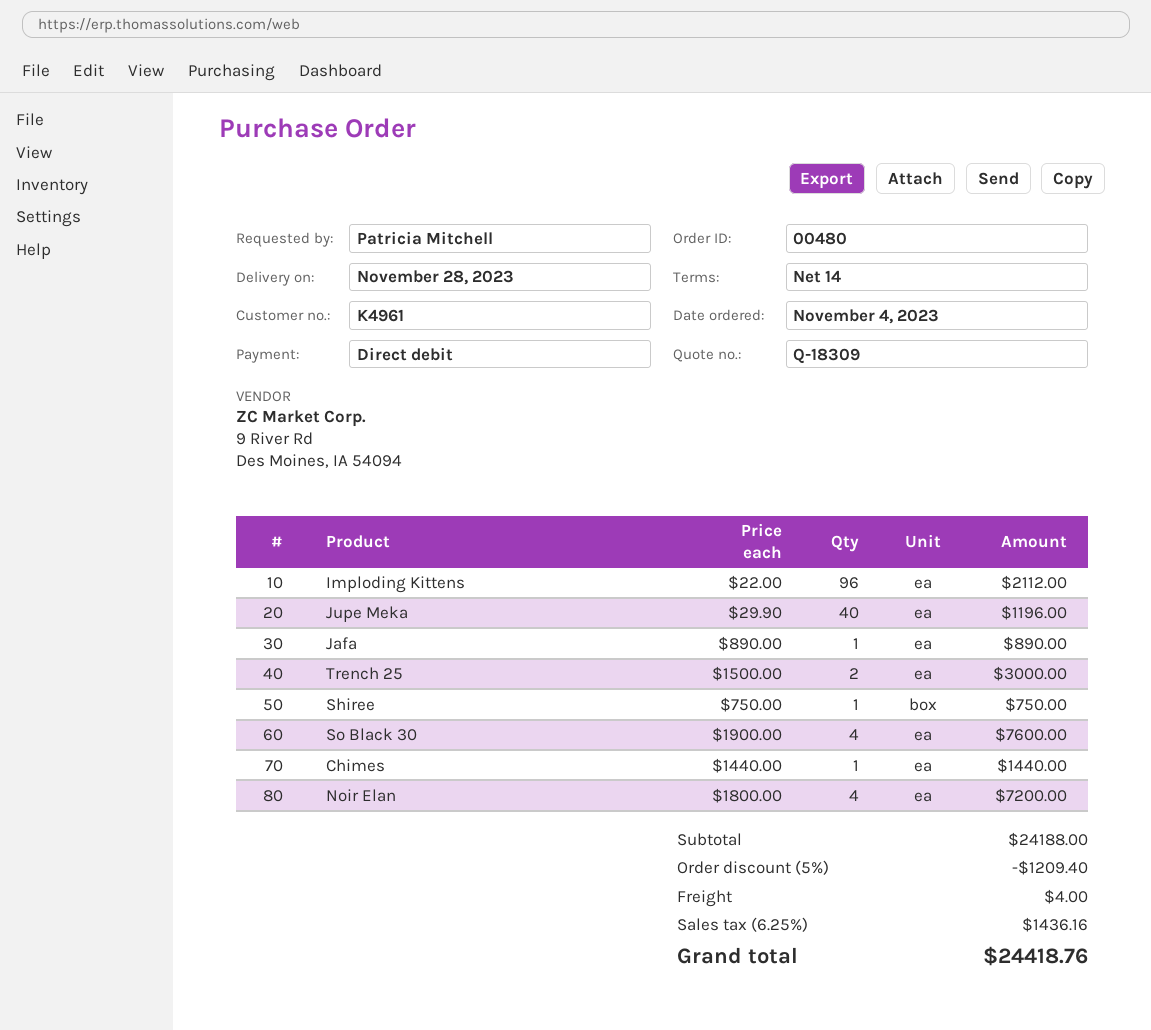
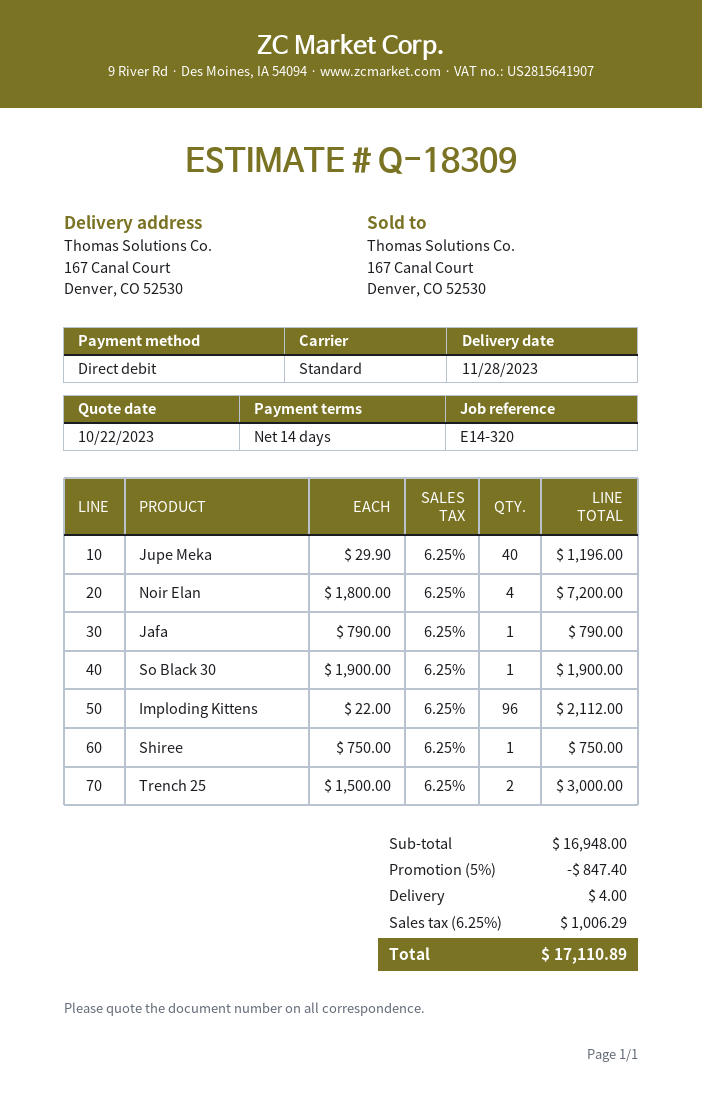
Jafa: 1 x 890.00 = 890.00 -> 1 x 790.00 = 790.00
So Black 30: 4 x 1900.00 = 7600.00 -> 1 x 1900.00 = 1900.00
Chimes: 1 x 1440.00 = 1440.00 -> none
subtotal: 24188.00 -> 16948.00
discount: 5% = 1209.40 -> 5% = 847.40
tax: 6.25% = 1436.16 -> 6.25% = 1006.29
total: 24418.76 -> 17110.89

